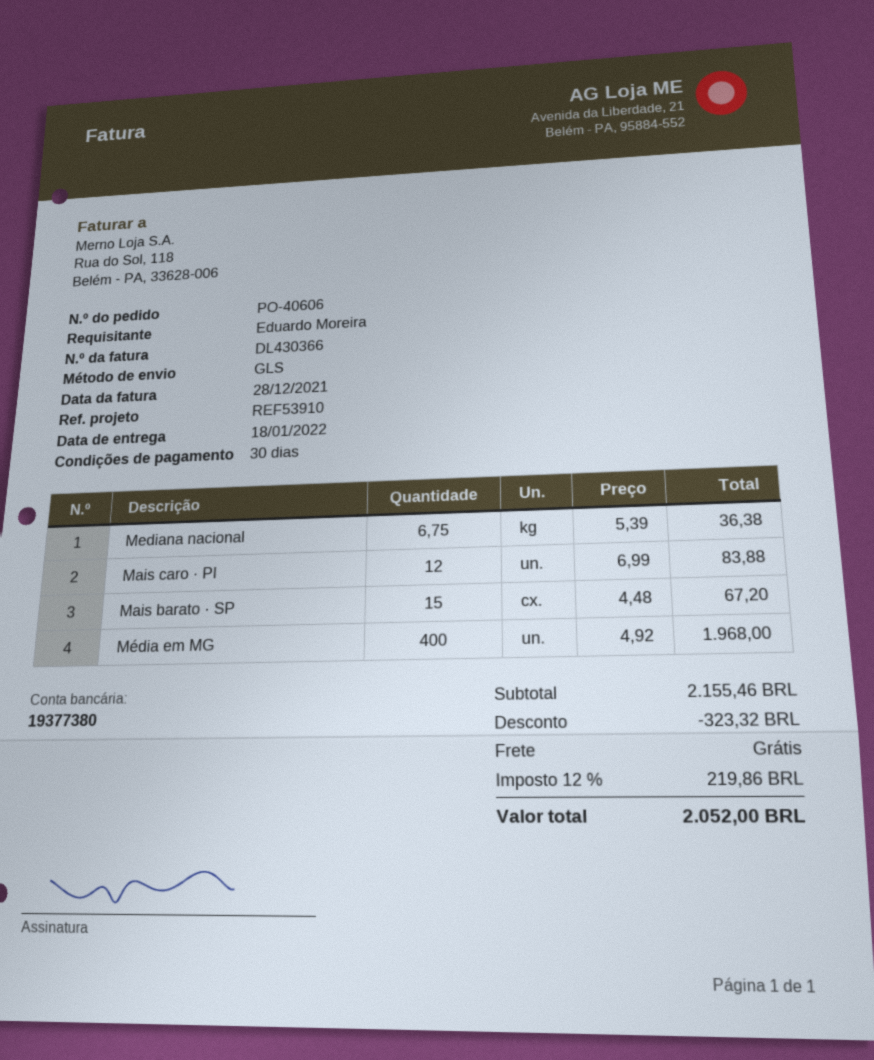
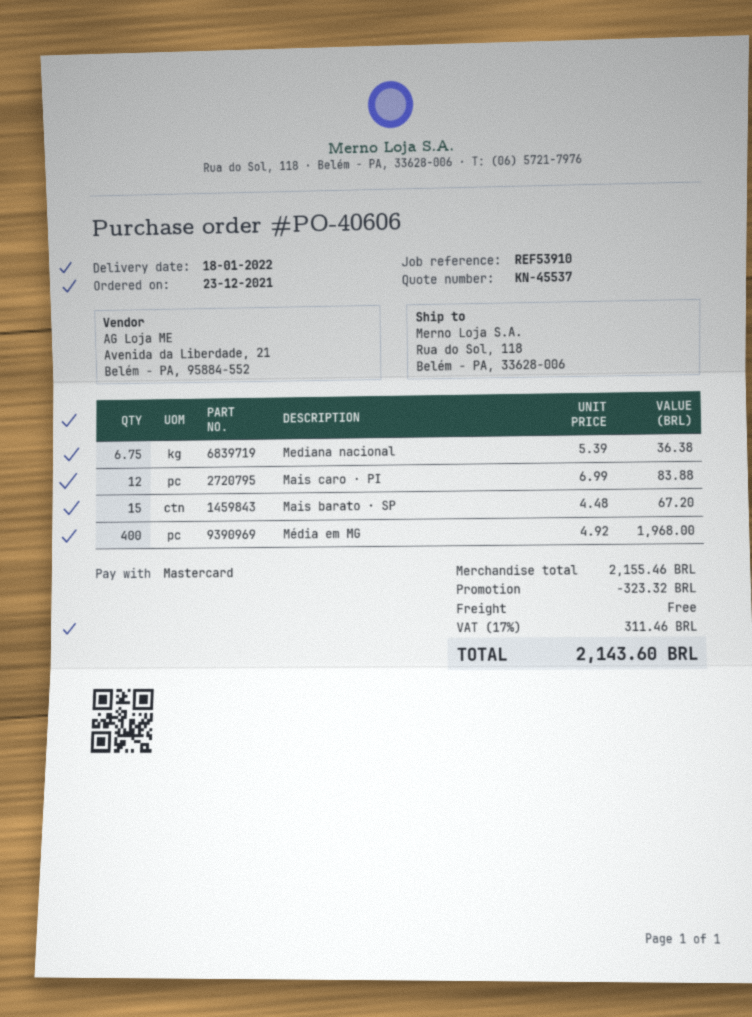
tax: 12% = 219.86 -> 17% = 311.46
total: 2052.00 -> 2143.60

